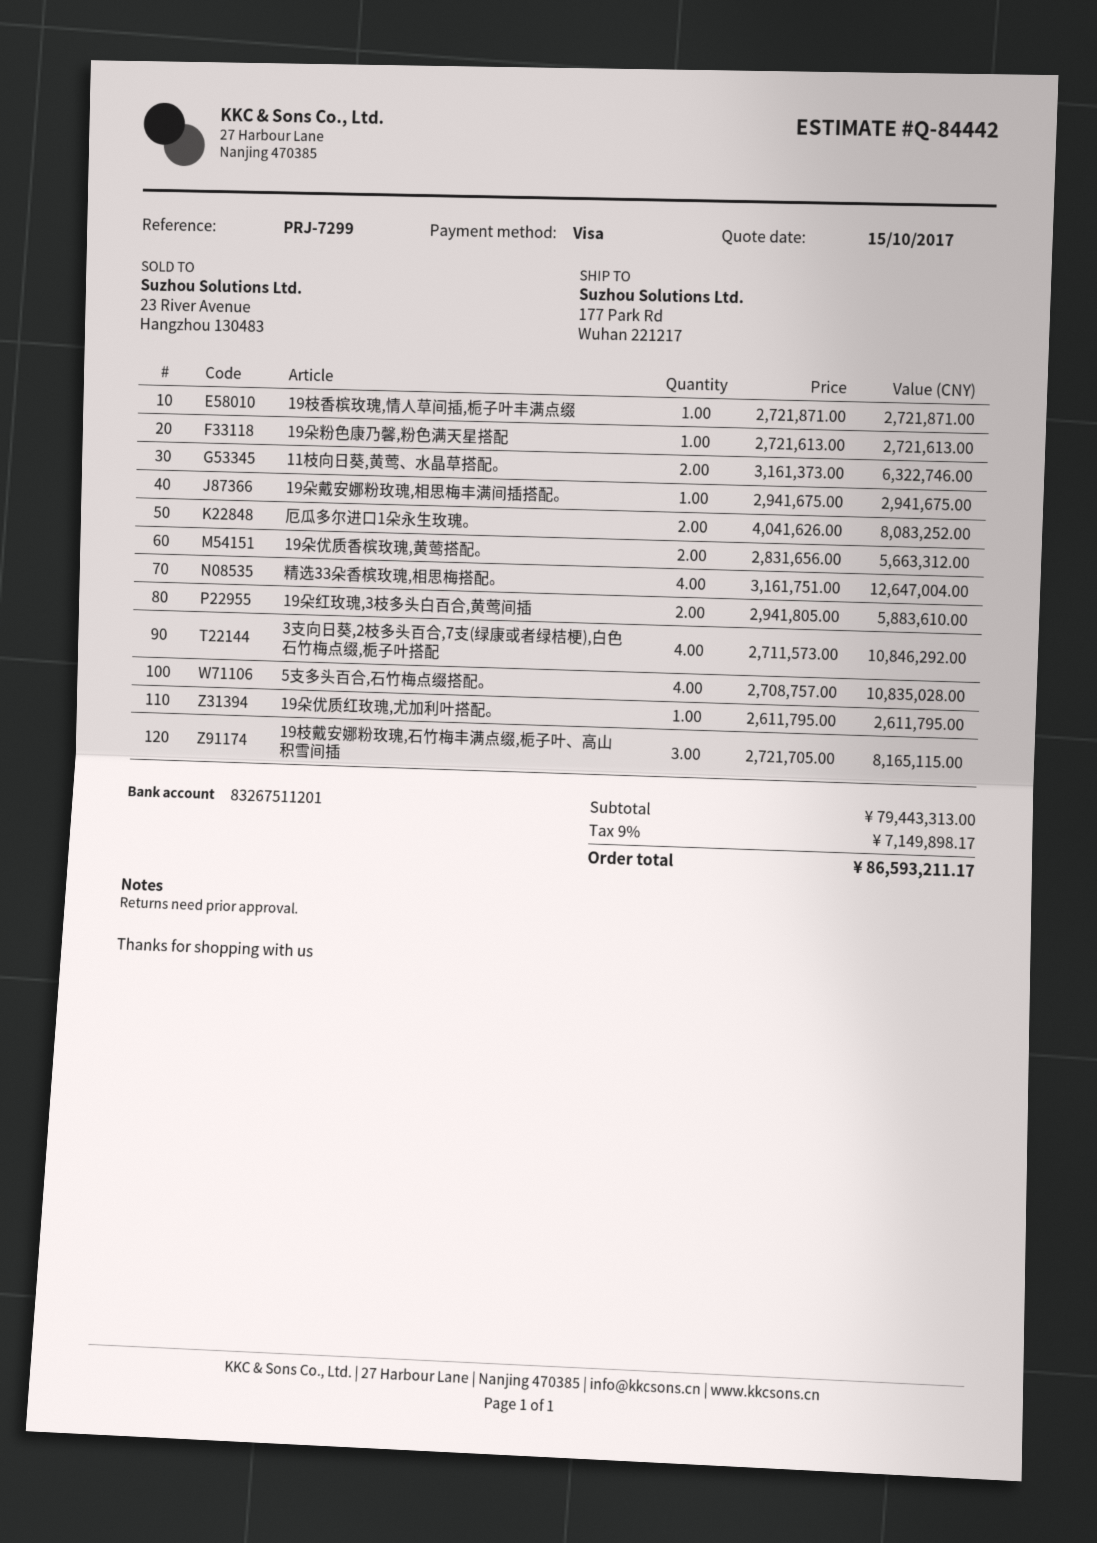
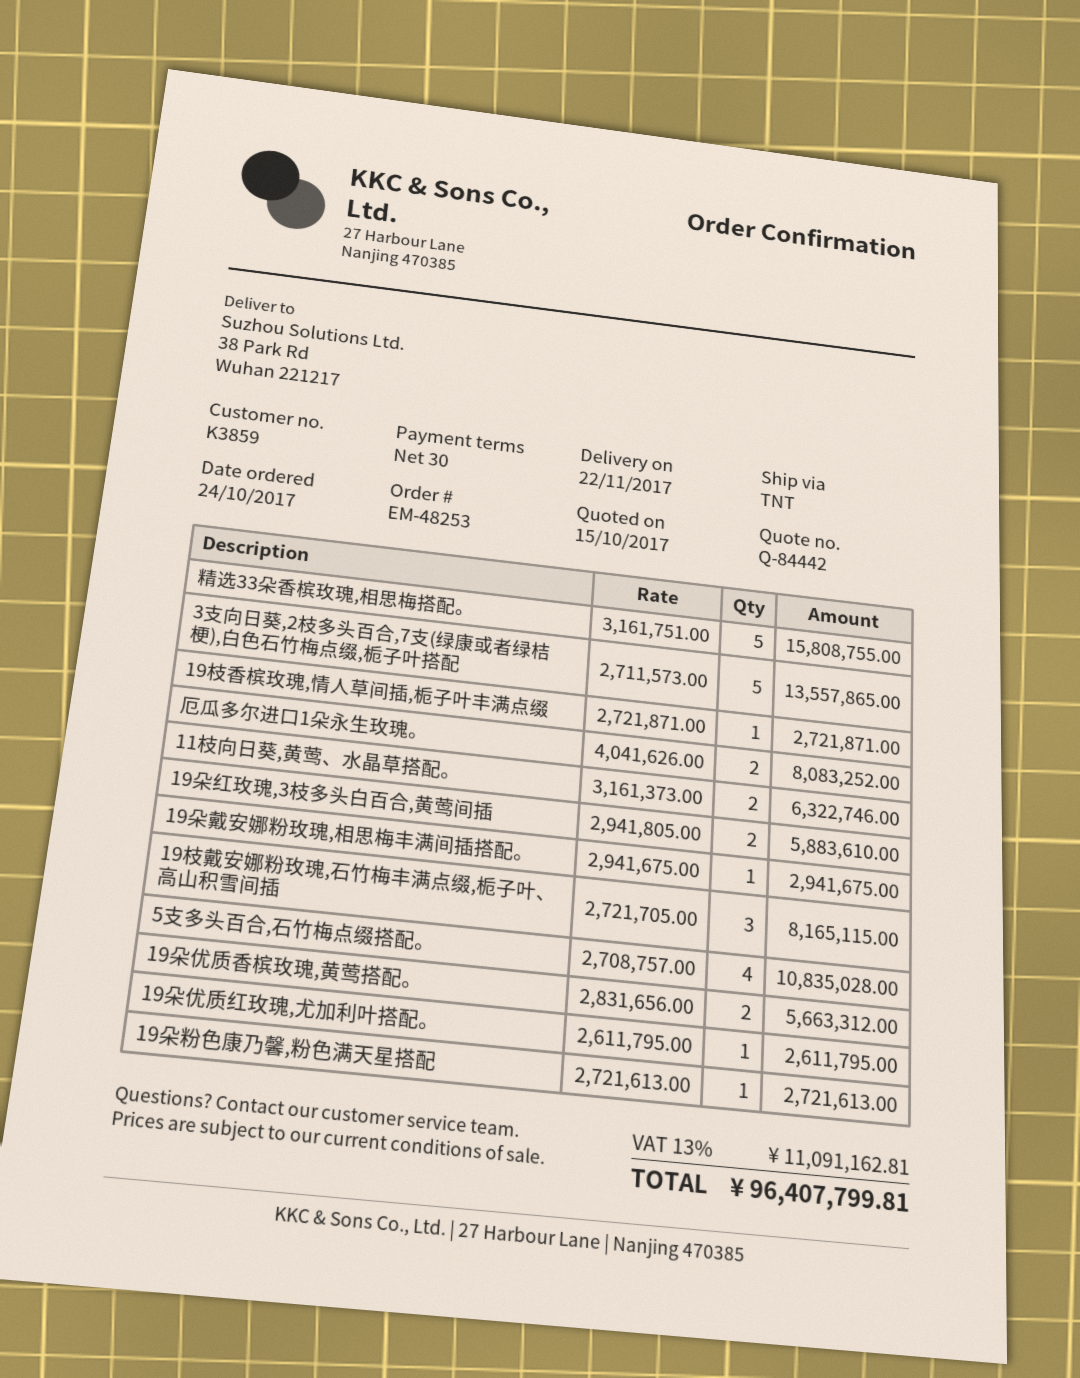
ship to: 177 Park Rd, Wuhan 221217 -> 38 Park Rd, Wuhan 221217
精选33朵香槟玫瑰,相思梅搭配。: 4 x 3161751.00 = 12647004.00 -> 5 x 3161751.00 = 15808755.00
3支向日葵,2枝多头百合,7支(绿康或者绿桔梗),白色石竹梅点缀,栀子叶搭配: 4 x 2711573.00 = 10846292.00 -> 5 x 2711573.00 = 13557865.00
tax: 9% = 7149898.17 -> 13% = 11091162.81
total: 86593211.17 -> 96407799.81

